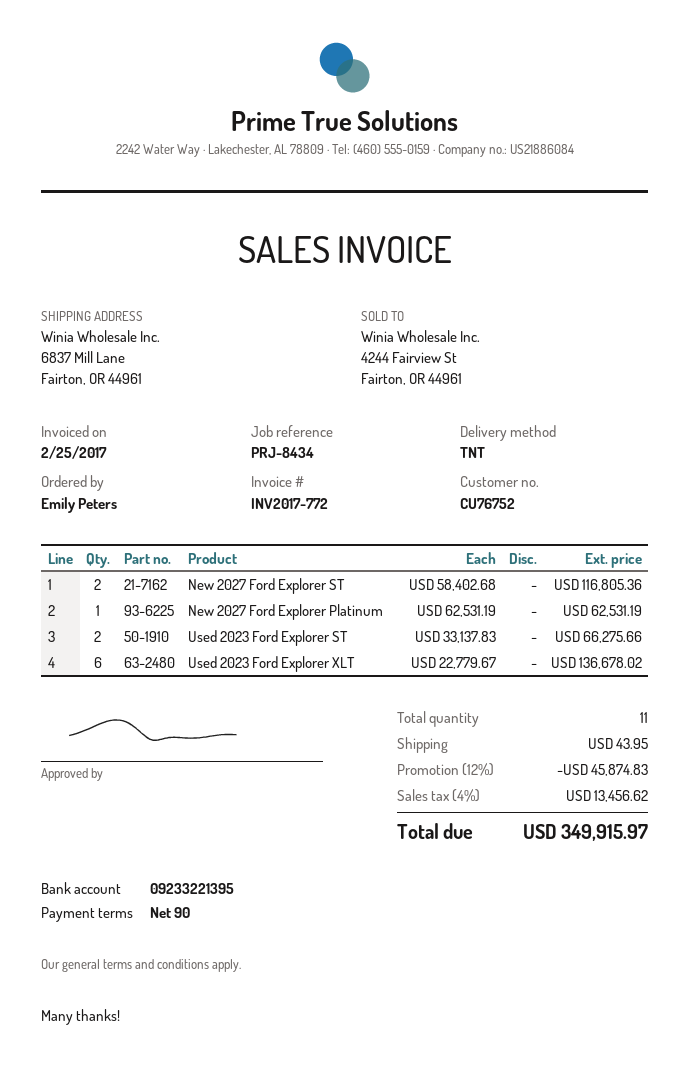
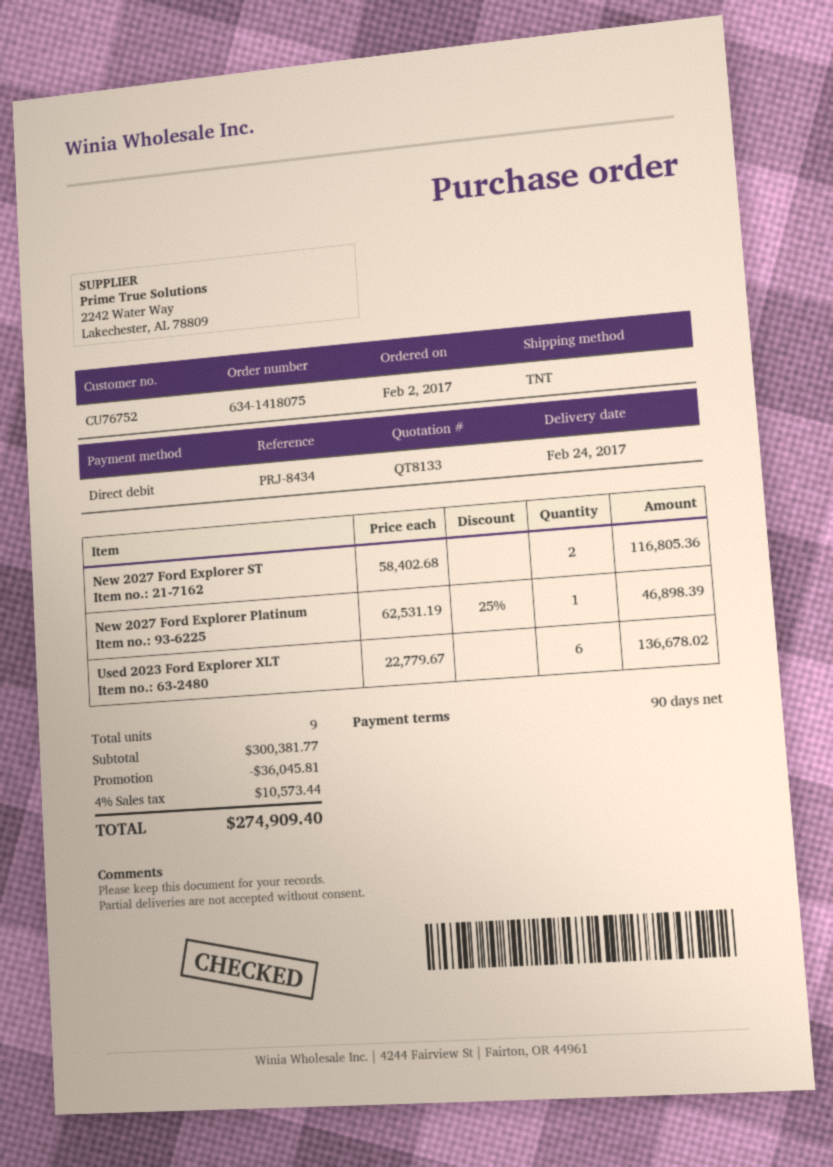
New 2027 Ford Explorer Platinum: 1 x 62531.19 = 62531.19 -> 1 x 62531.19 - 25% = 46898.39
Used 2023 Ford Explorer ST: 2 x 33137.83 = 66275.66 -> none
total quantity: 11 -> 9
discount: 45874.83 -> 36045.81
shipping: 43.95 -> none
tax: 4% = 13456.62 -> 4% = 10573.44
total: 349915.97 -> 274909.40

